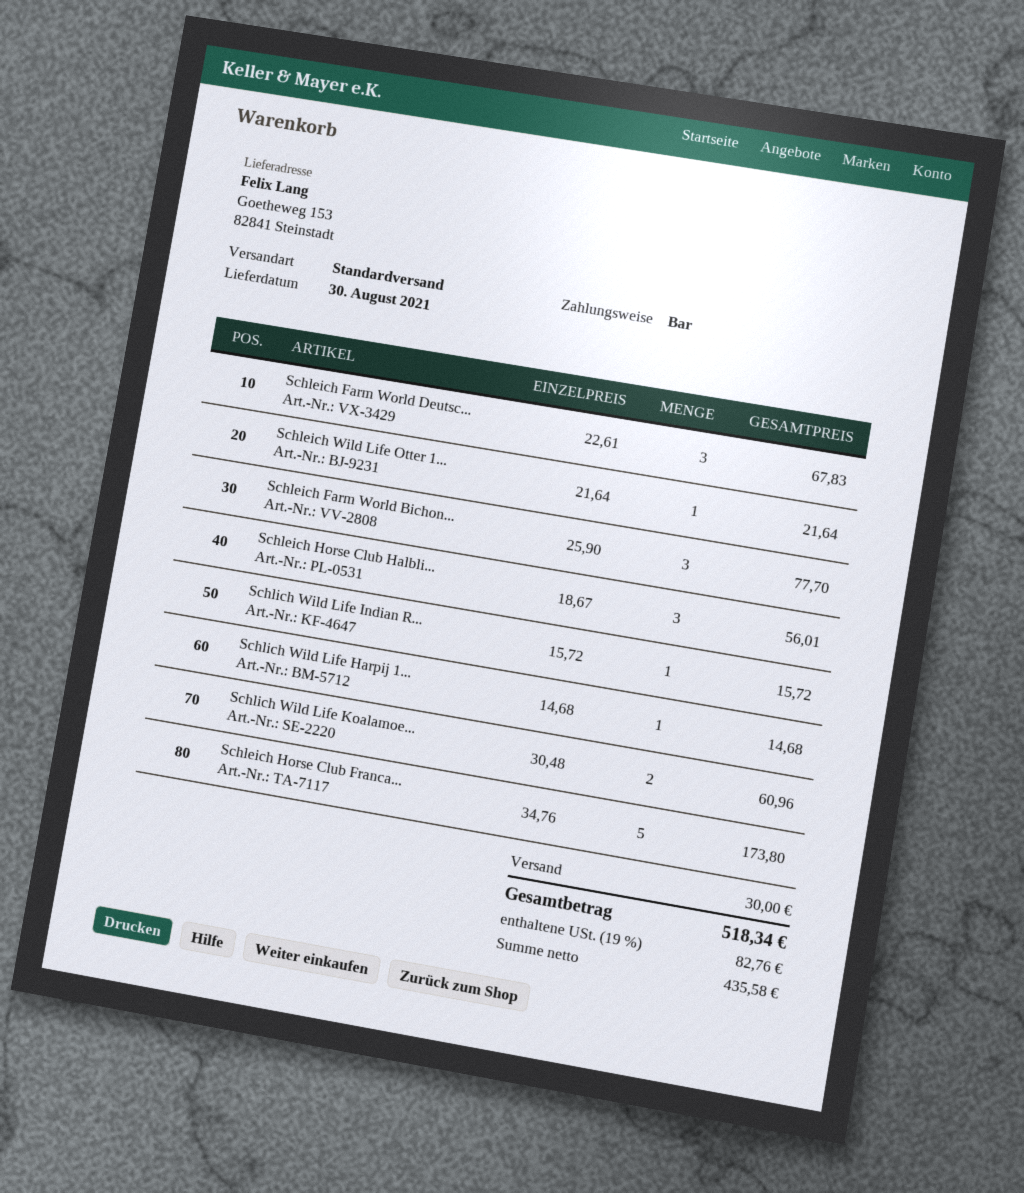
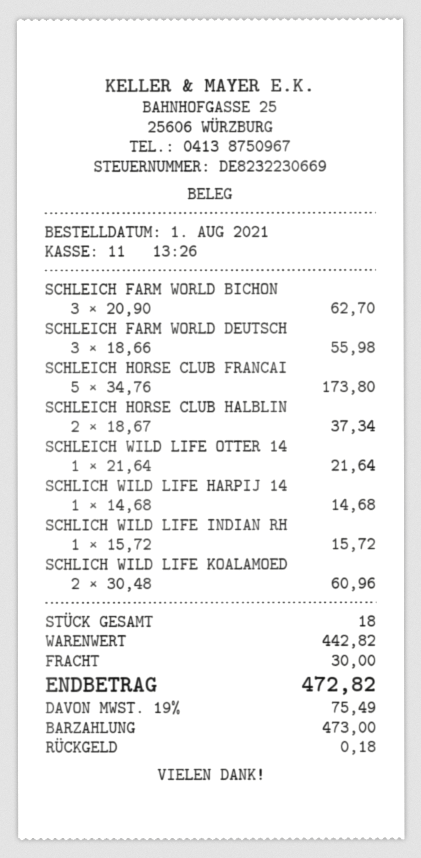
Schleich Farm World Deutsc...: 3 x 22.61 = 67.83 -> 3 x 18.66 = 55.98
Schleich Farm World Bichon...: 3 x 25.90 = 77.70 -> 3 x 20.90 = 62.70
Schleich Horse Club Halbli...: 3 x 18.67 = 56.01 -> 2 x 18.67 = 37.34
tax: 19% = 82.76 -> 19% = 75.49
total: 518.34 -> 472.82

